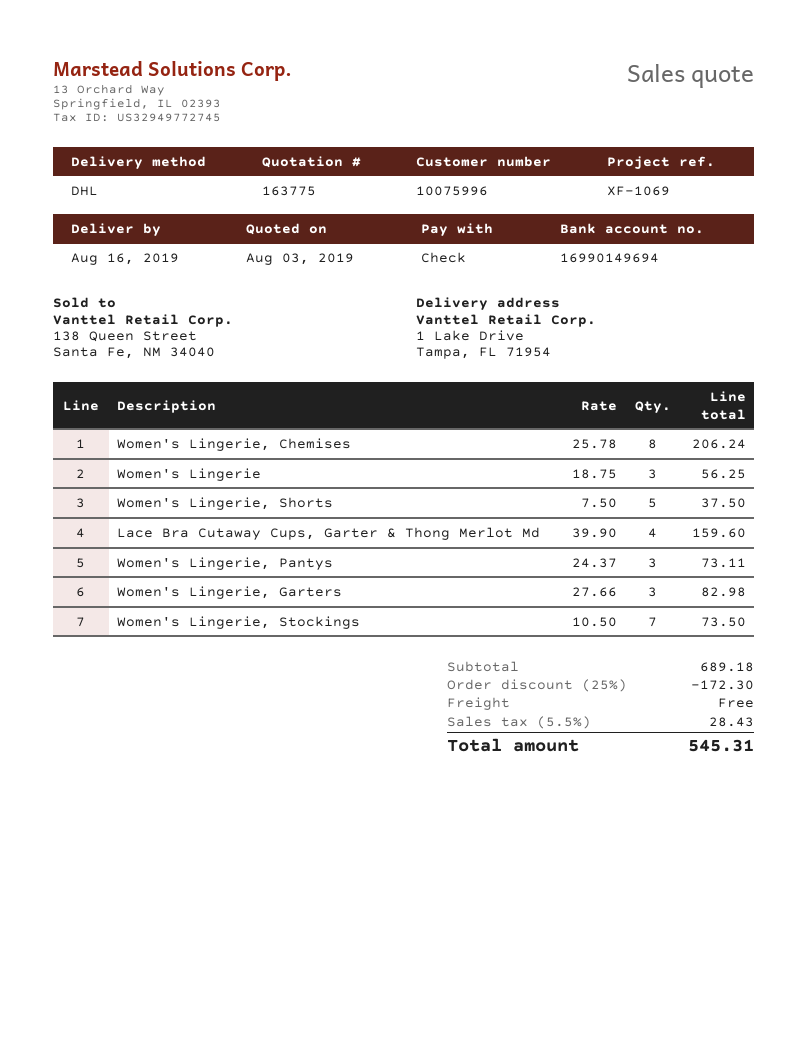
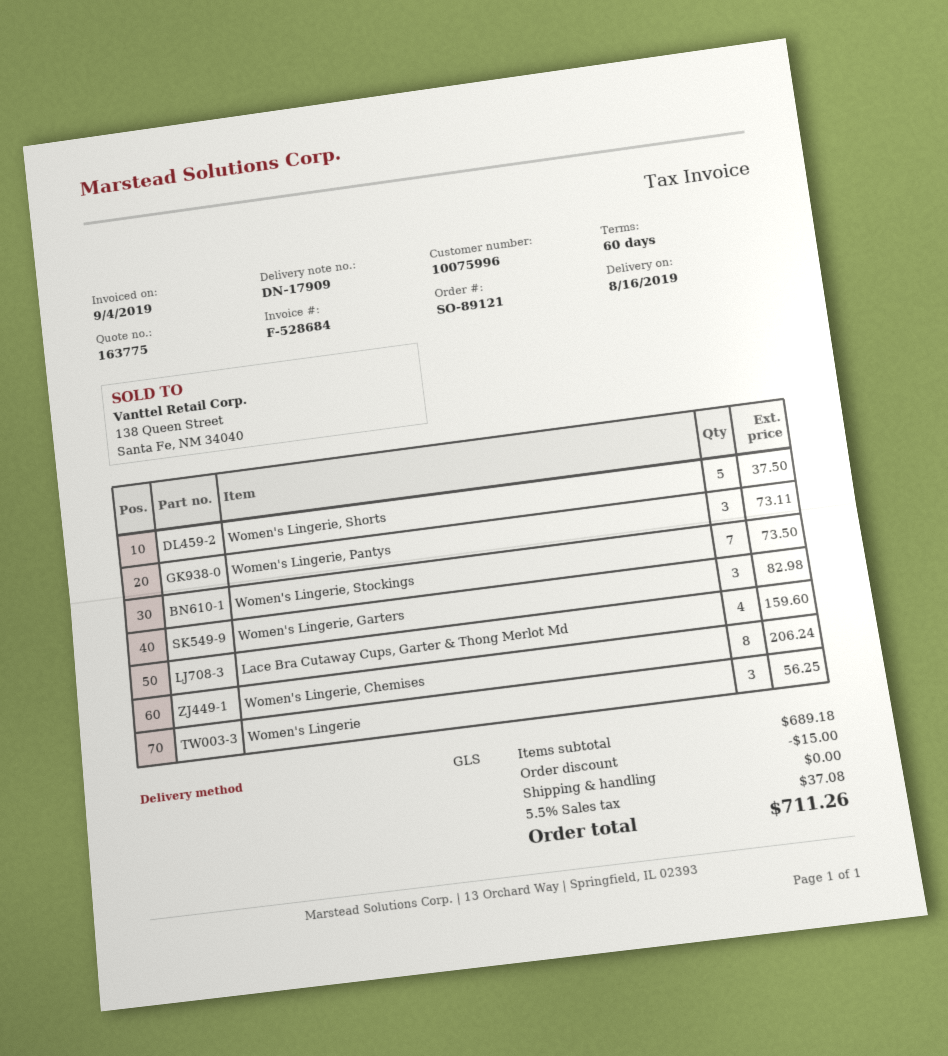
shipping method: DHL -> GLS
discount: 172.30 -> 15.00
tax: 5.5% = 28.43 -> 5.5% = 37.08
total: 545.31 -> 711.26

